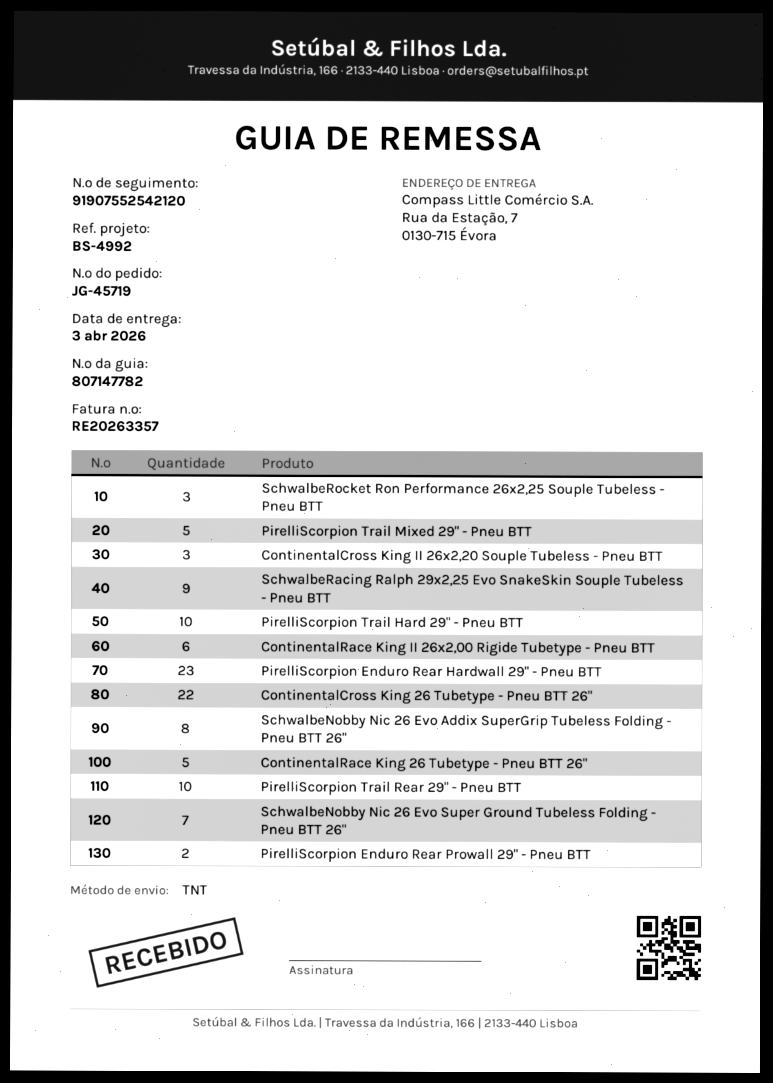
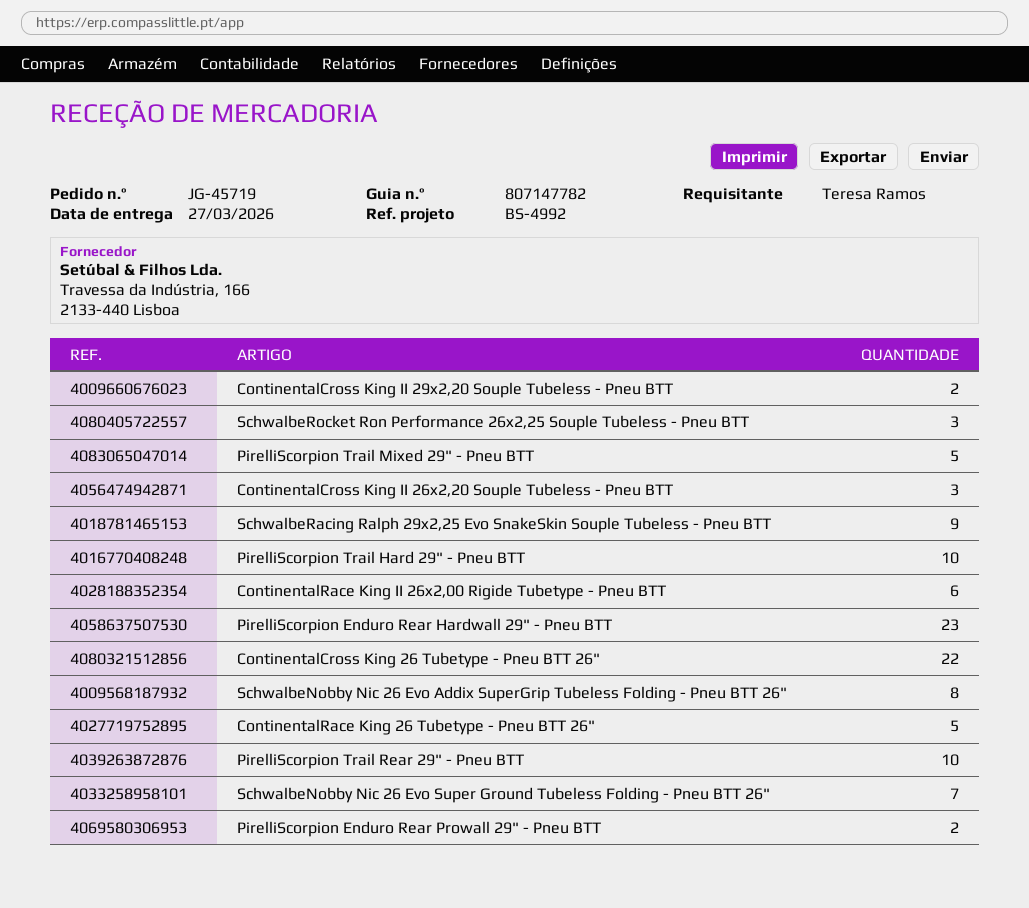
delivery date: 2026-04-03 -> 2026-03-27
ContinentalCross King II 29x2,20 Souple Tubeless - Pneu BTT: none -> 2

